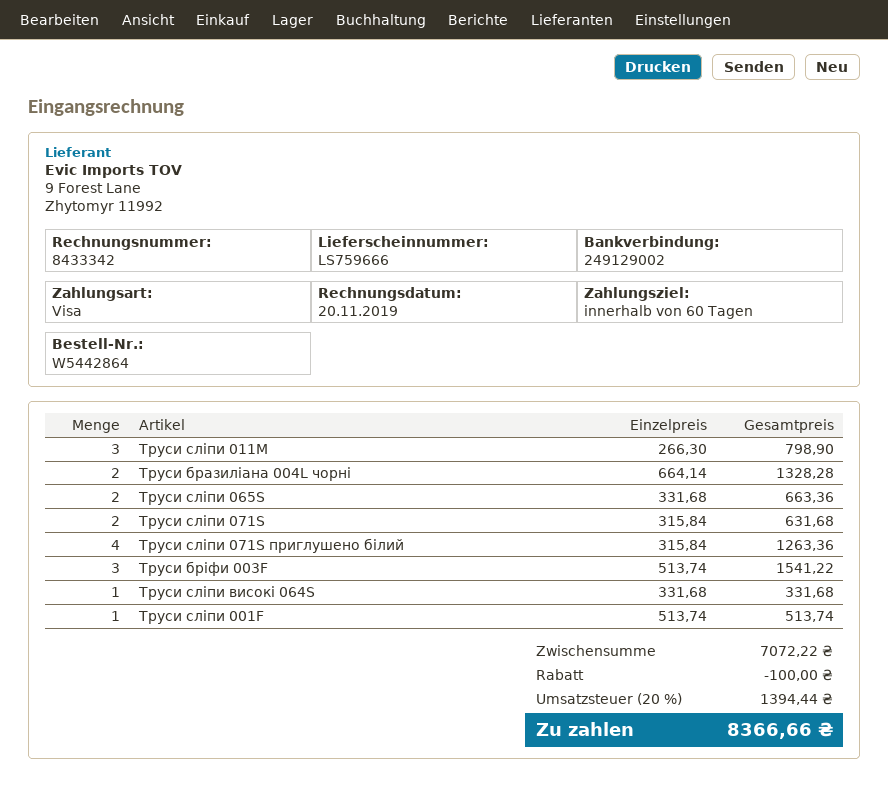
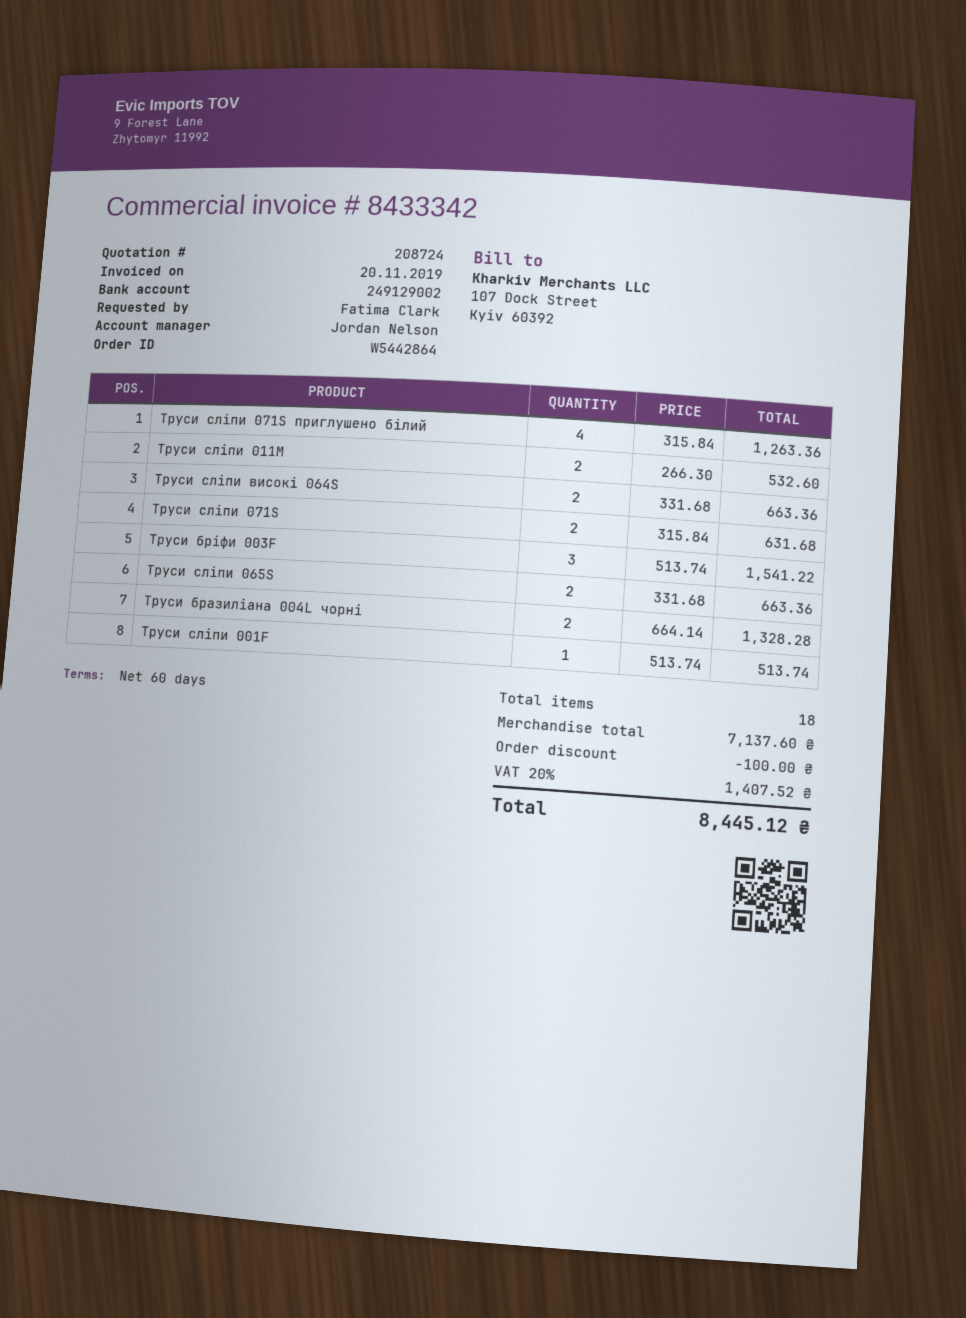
Труси сліпи 011М: 3 x 266.30 = 798.90 -> 2 x 266.30 = 532.60
Труси сліпи високі 064S: 1 x 331.68 = 331.68 -> 2 x 331.68 = 663.36
subtotal: 7072.22 -> 7137.60
tax: 20% = 1394.44 -> 20% = 1407.52
total: 8366.66 -> 8445.12

